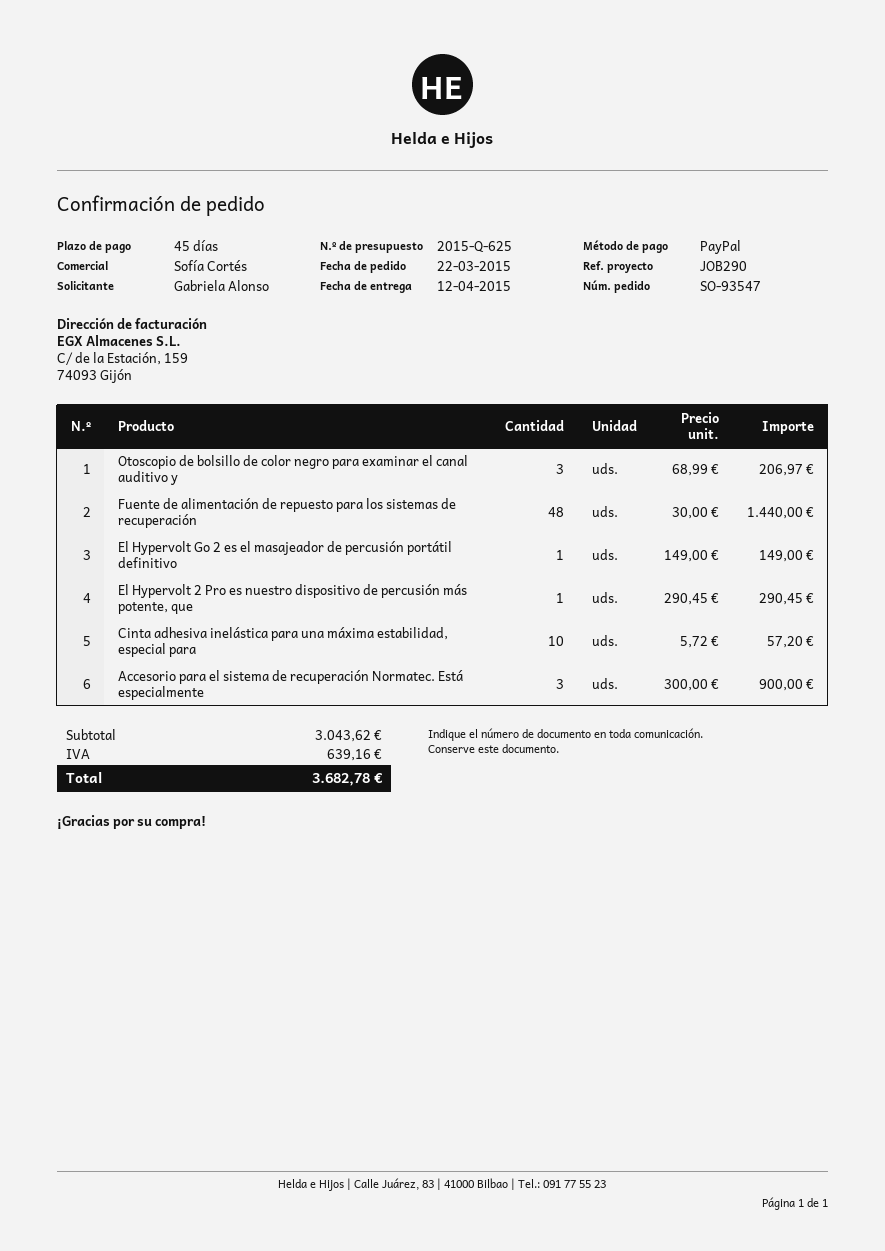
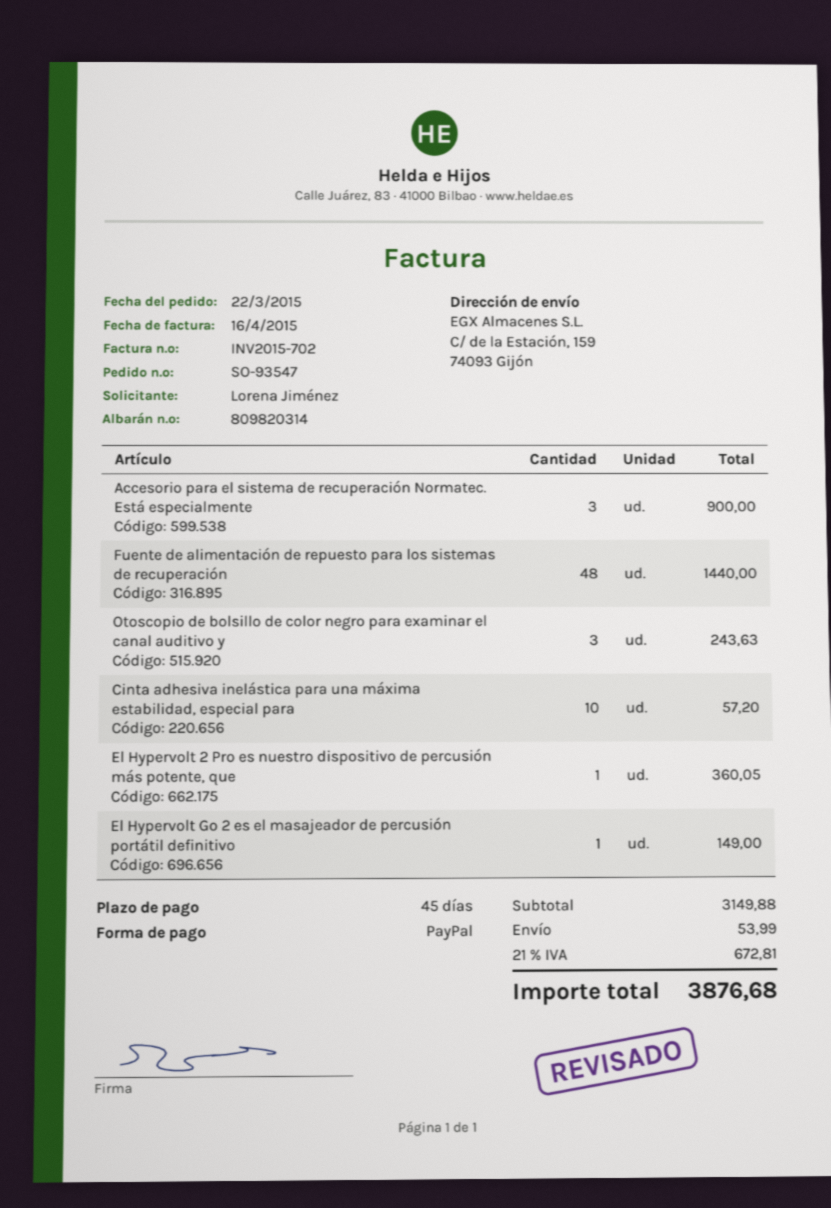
ordered by: Gabriela Alonso -> Lorena Jiménez
Otoscopio de bolsillo de color negro para examinar el canal auditivo y: 3 for 206.97 -> 3 for 243.63
El Hypervolt 2 Pro es nuestro dispositivo de percusión más potente, que: 1 for 290.45 -> 1 for 360.05
subtotal: 3043.62 -> 3149.88
shipping: none -> 53.99
tax: 639.16 -> 672.81
total: 3682.78 -> 3876.68

